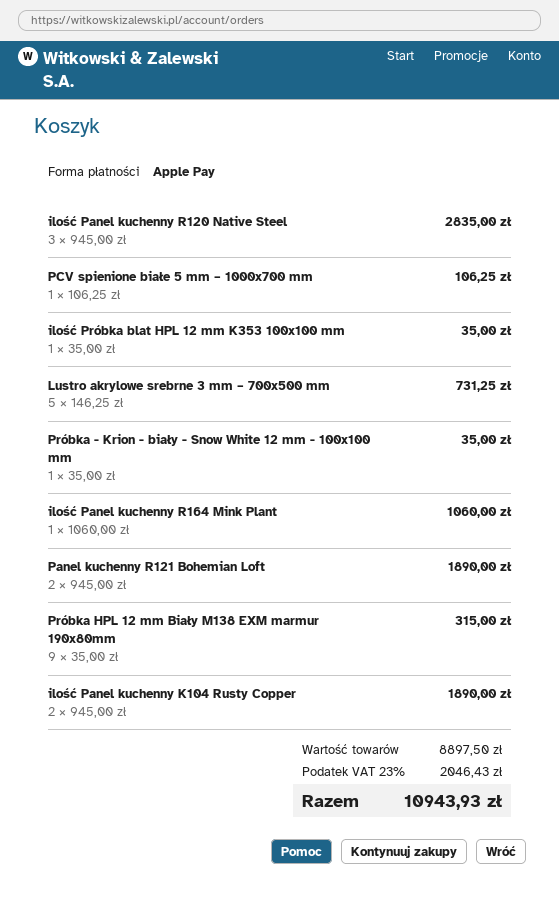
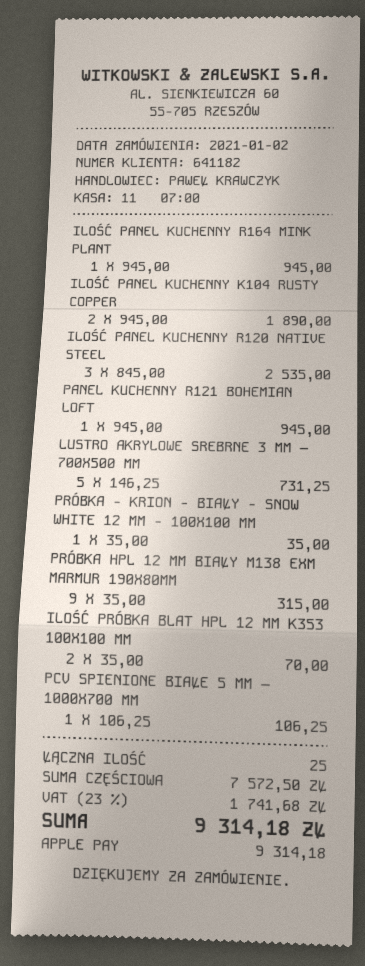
ilość Panel kuchenny R120 Native Steel: 3 x 945.00 = 2835.00 -> 3 x 845.00 = 2535.00
ilość Próbka blat HPL 12 mm K353 100x100 mm: 1 x 35.00 = 35.00 -> 2 x 35.00 = 70.00
ilość Panel kuchenny R164 Mink Plant: 1 x 1060.00 = 1060.00 -> 1 x 945.00 = 945.00
Panel kuchenny R121 Bohemian Loft: 2 x 945.00 = 1890.00 -> 1 x 945.00 = 945.00
subtotal: 8897.50 -> 7572.50
tax: 23% = 2046.43 -> 23% = 1741.68
total: 10943.93 -> 9314.18

